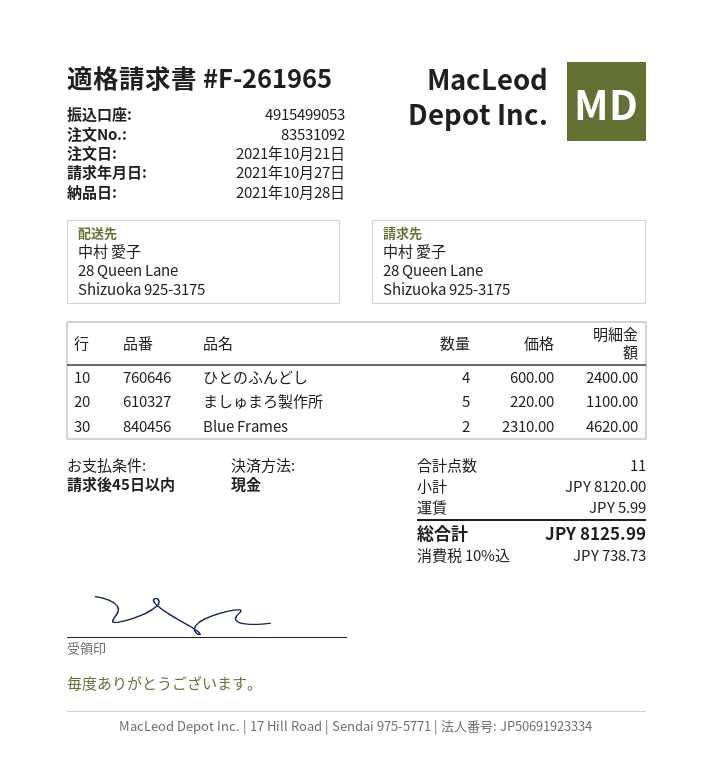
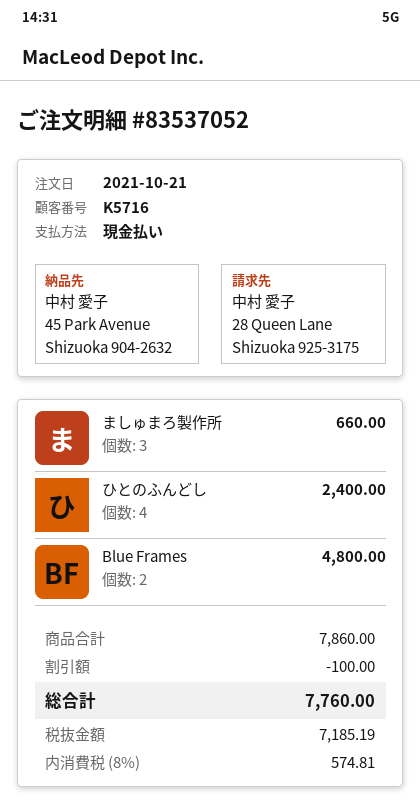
order number: 83531092 -> 83537052
ship to: 28 Queen Lane, Shizuoka 925-3175 -> 45 Park Avenue, Shizuoka 904-2632
ましゅまろ製作所: 5 for 1100.00 -> 3 for 660.00
Blue Frames: 2 for 4620.00 -> 2 for 4800.00
subtotal: 8120.00 -> 7860.00
discount: none -> 100.00
shipping: 5.99 -> none
tax: 10% = 738.73 -> 8% = 574.81
total: 8125.99 -> 7760.00

